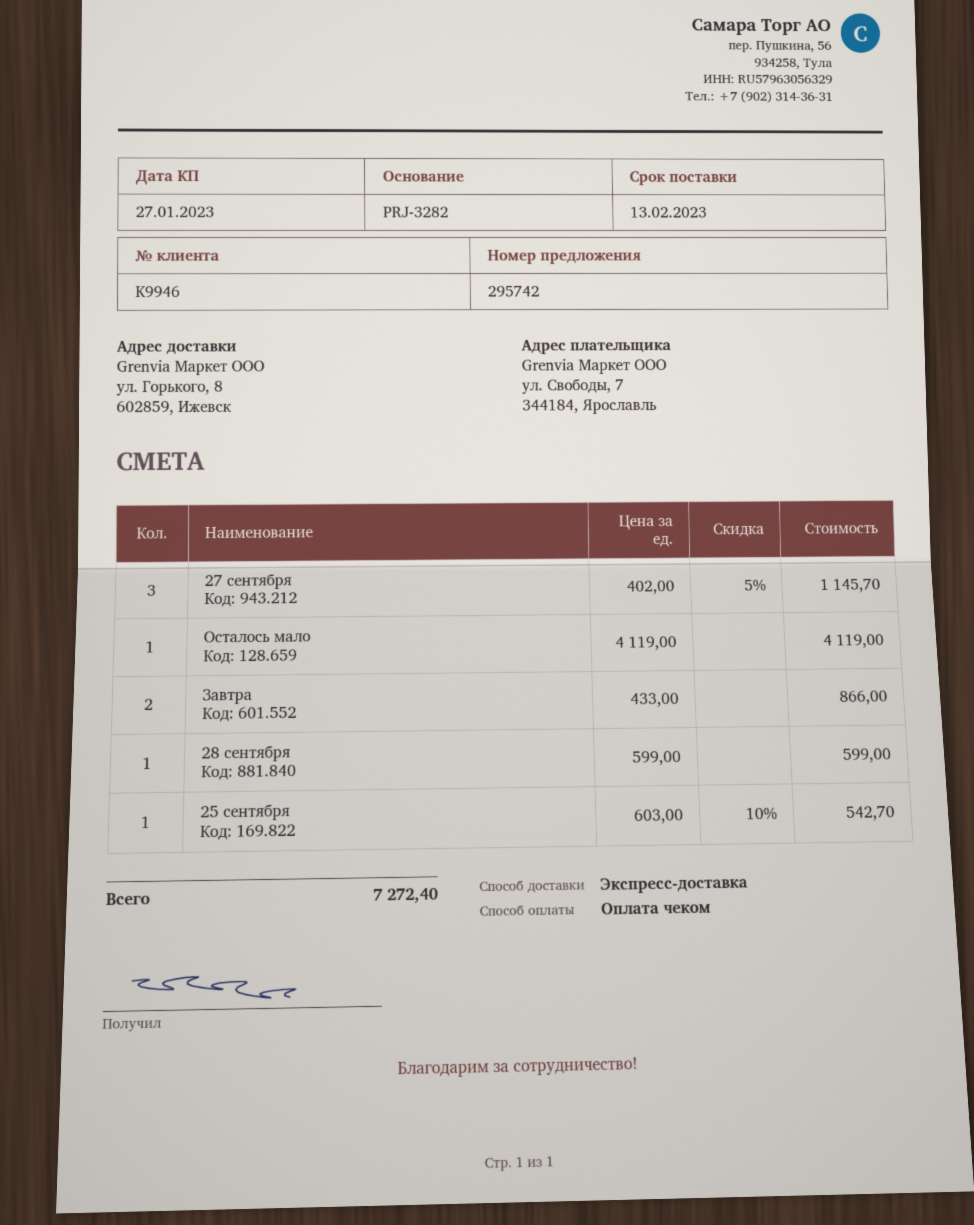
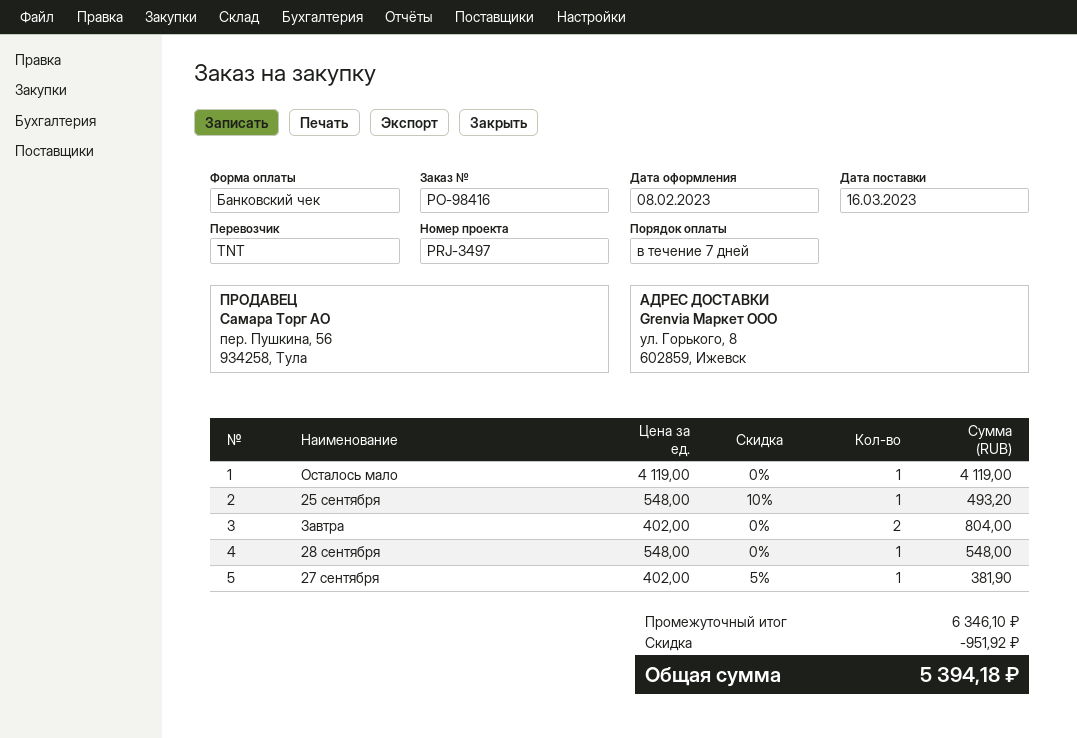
delivery date: 2023-02-13 -> 2023-03-16
reference: PRJ-3282 -> PRJ-3497
shipping method: express -> TNT
27 сентября: 3 x 402.00 - 5% = 1145.70 -> 1 x 402.00 - 5% = 381.90
Завтра: 2 x 433.00 = 866.00 -> 2 x 402.00 = 804.00
28 сентября: 1 x 599.00 = 599.00 -> 1 x 548.00 = 548.00
25 сентября: 1 x 603.00 - 10% = 542.70 -> 1 x 548.00 - 10% = 493.20
discount: none -> 951.92
total: 7272.40 -> 5394.18

